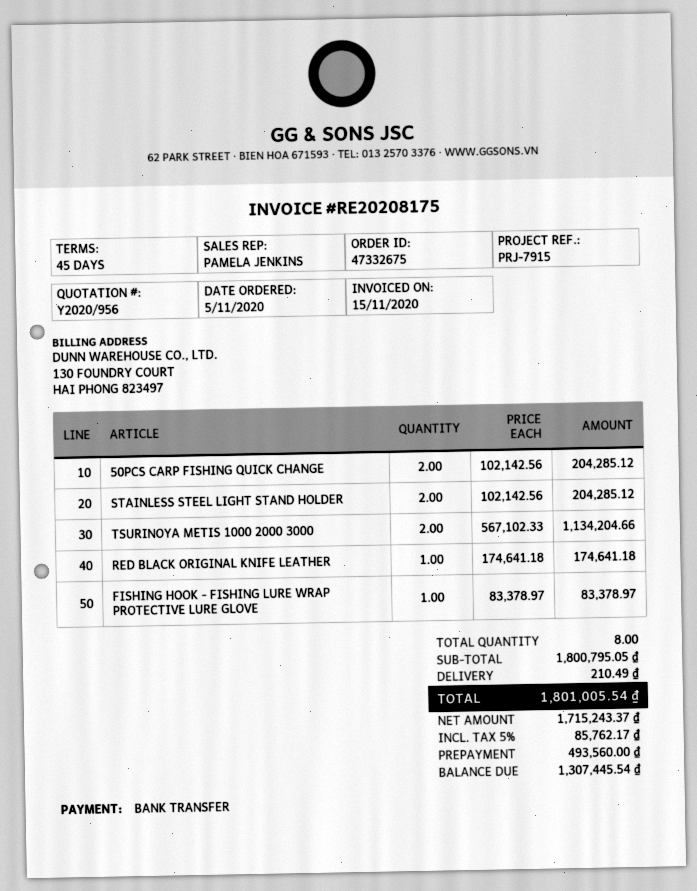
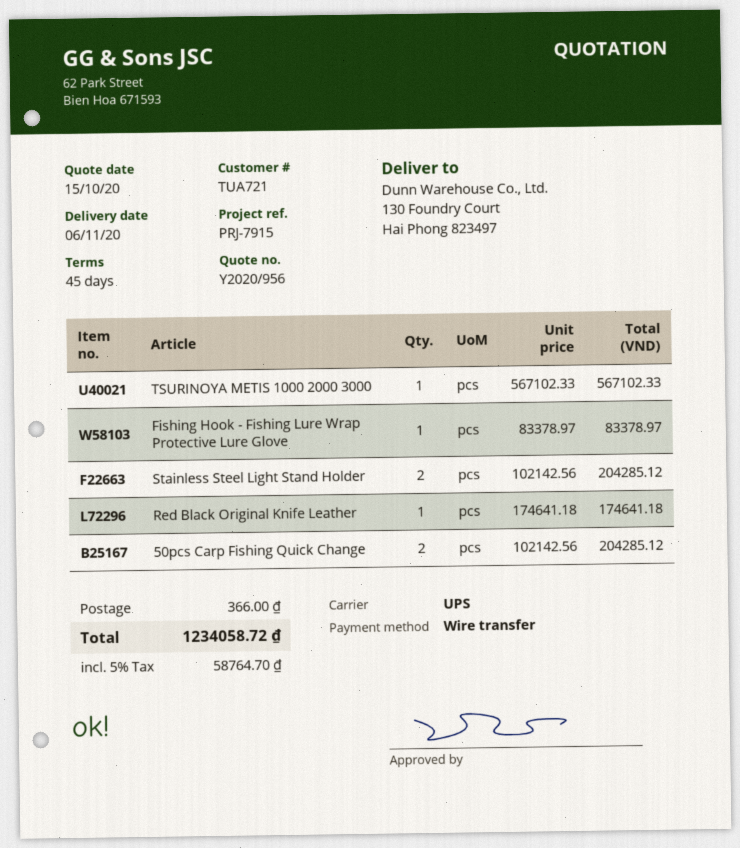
TSURINOYA METIS 1000 2000 3000: 2 x 567102.33 = 1134204.66 -> 1 x 567102.33 = 567102.33
shipping: 210.49 -> 366.00
tax: 5% = 85762.17 -> 5% = 58764.70
total: 1801005.54 -> 1234058.72

